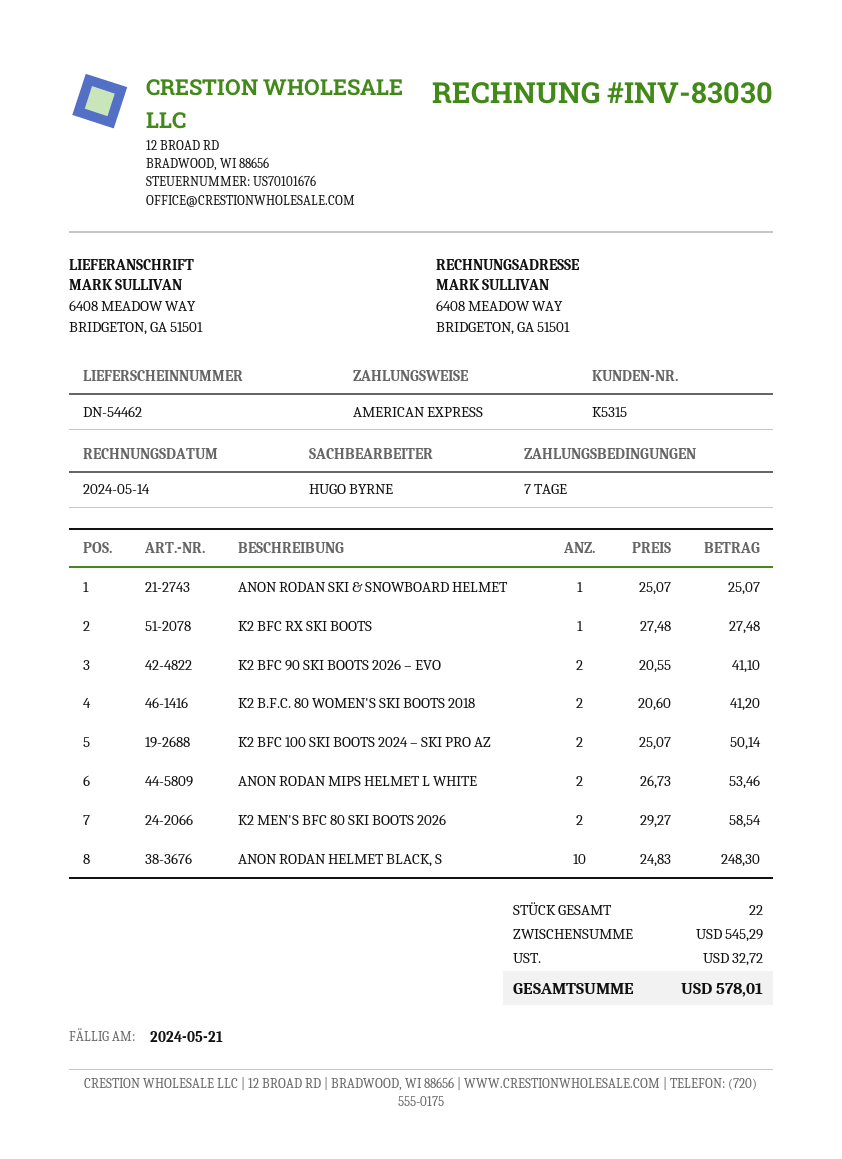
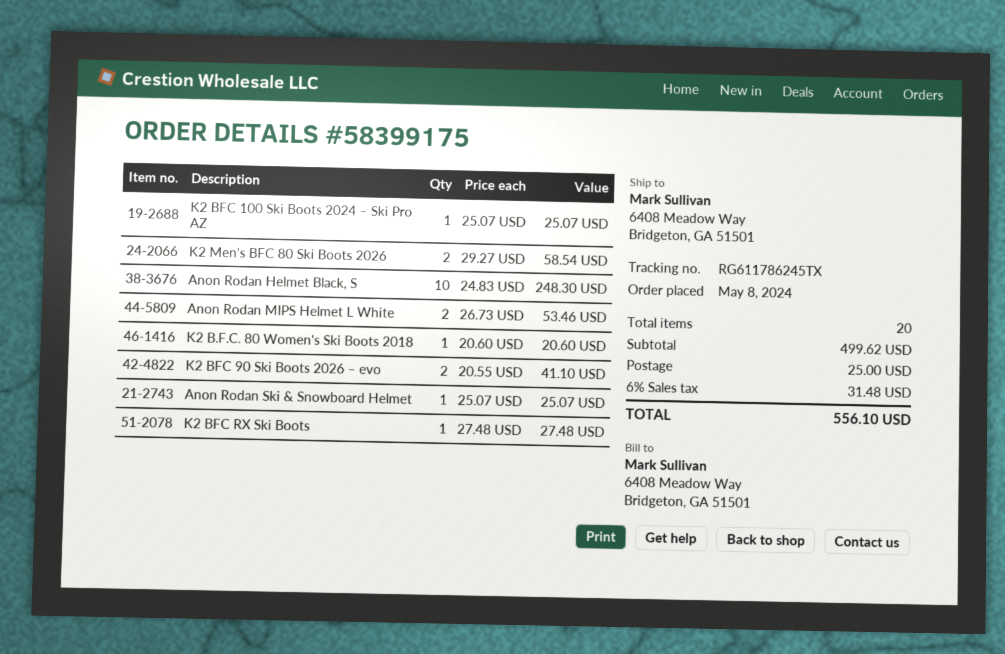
K2 B.F.C. 80 WOMEN'S SKI BOOTS 2018: 2 x 20.60 = 41.20 -> 1 x 20.60 = 20.60
K2 BFC 100 SKI BOOTS 2024 – SKI PRO AZ: 2 x 25.07 = 50.14 -> 1 x 25.07 = 25.07
total quantity: 22 -> 20
subtotal: 545.29 -> 499.62
shipping: none -> 25.00
tax: 32.72 -> 31.48
total: 578.01 -> 556.10

